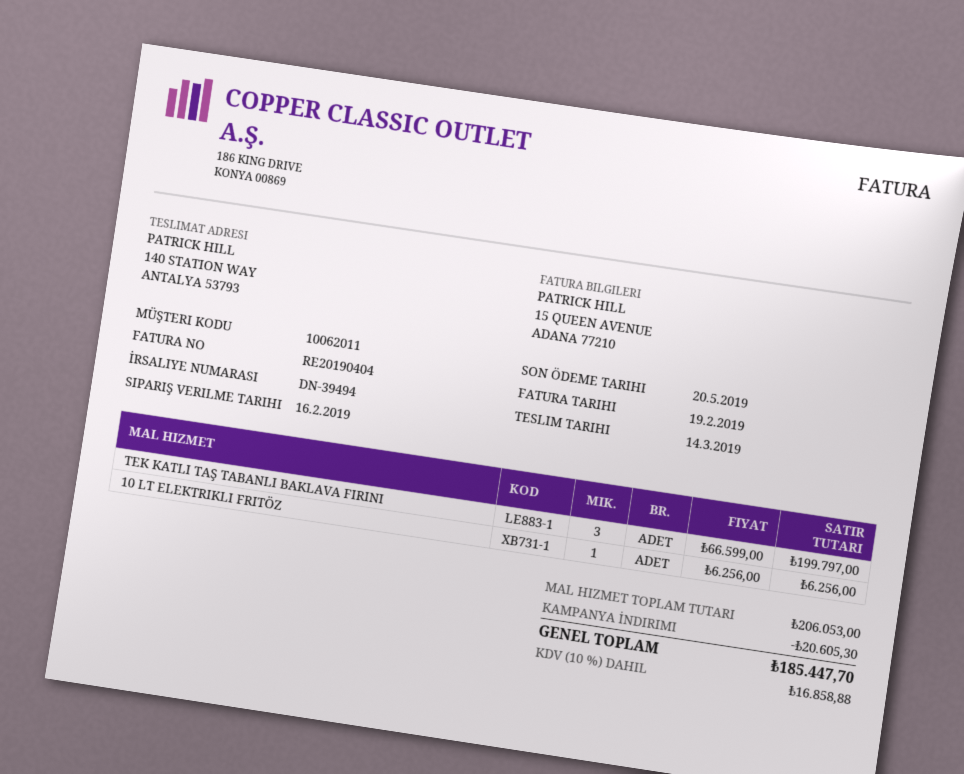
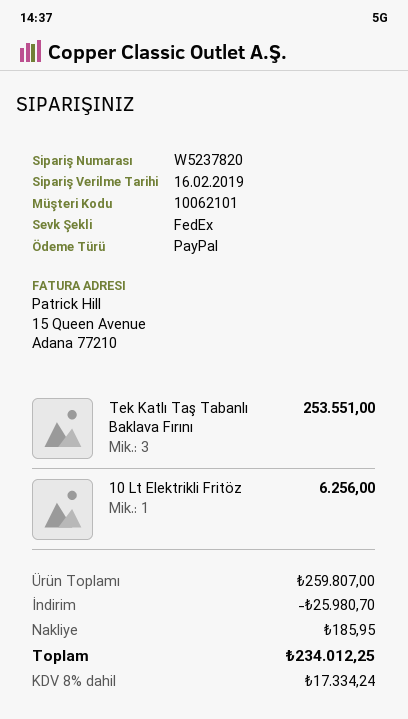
customer number: 10062011 -> 10062101
TEK KATLI TAŞ TABANLI BAKLAVA FIRINI: 3 for 199797.00 -> 3 for 253551.00
subtotal: 206053.00 -> 259807.00
discount: 20605.30 -> 25980.70
shipping: none -> 185.95
tax: 10% = 16858.88 -> 8% = 17334.24
total: 185447.70 -> 234012.25

